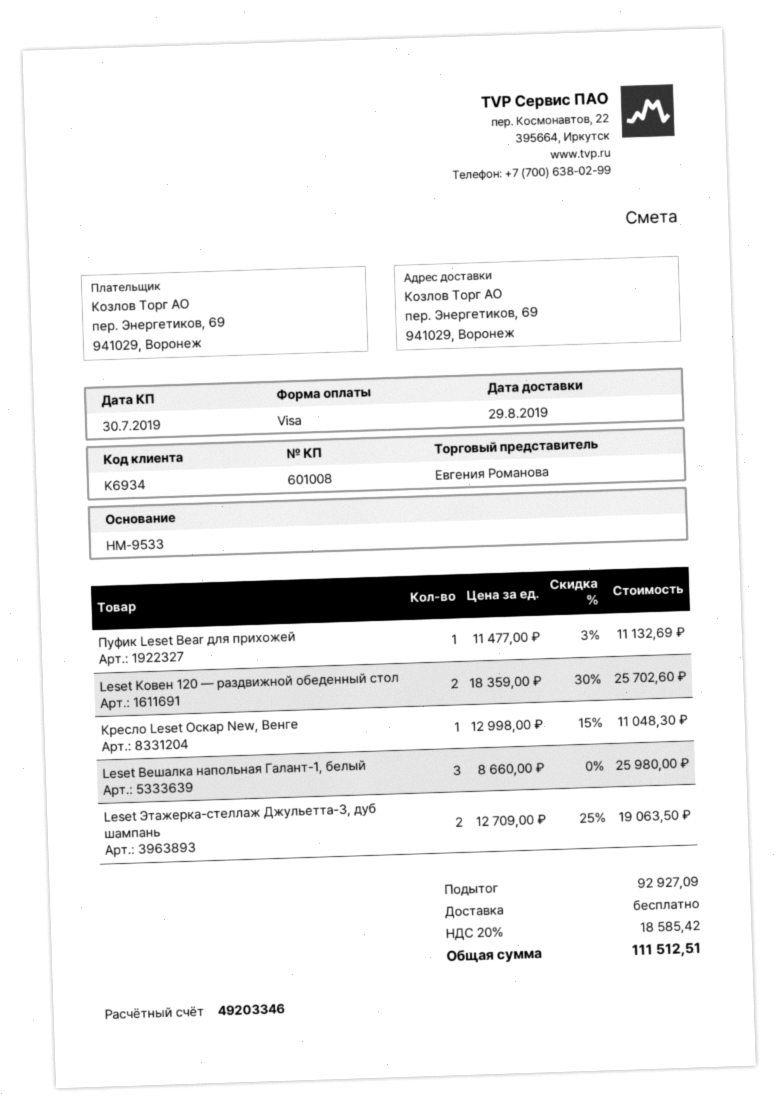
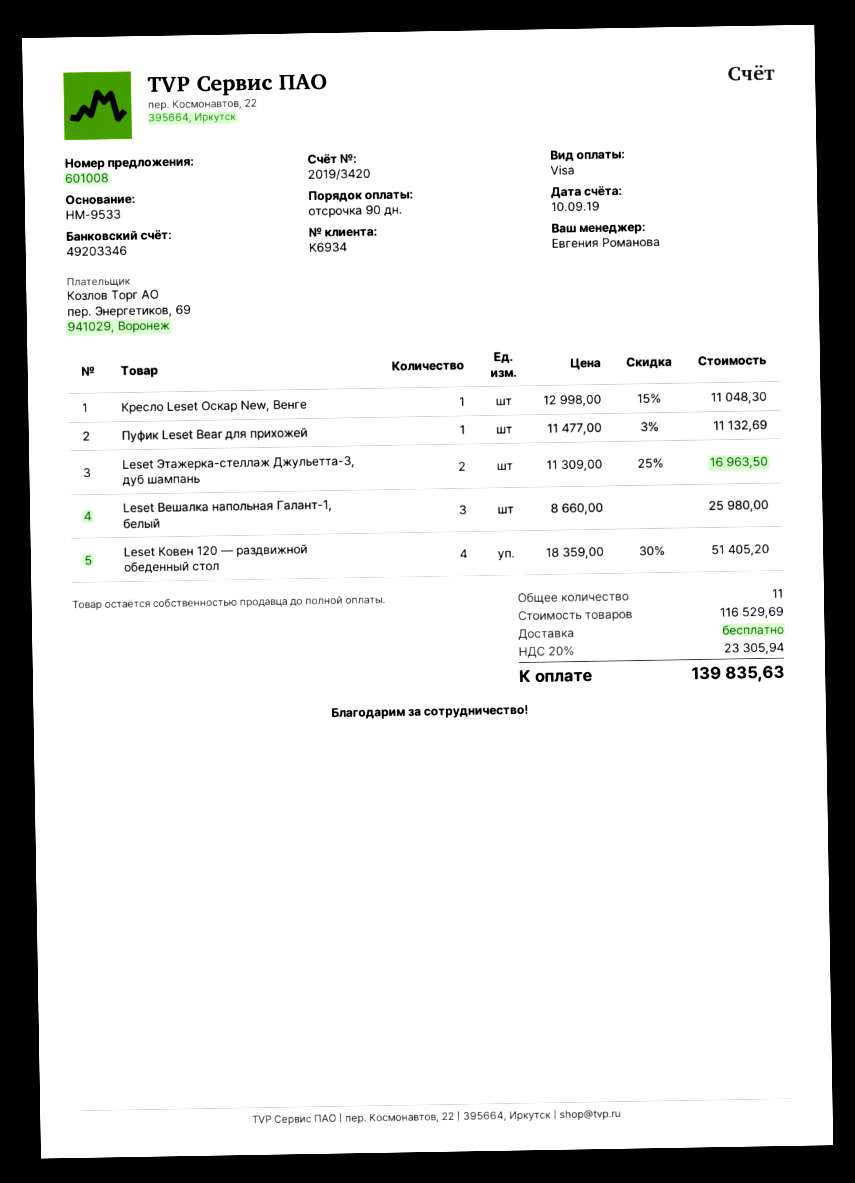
Leset Ковен 120 — раздвижной обеденный стол: 2 x 18359.00 - 30% = 25702.60 -> 4 x 18359.00 - 30% = 51405.20
Leset Этажерка-стеллаж Джульетта-3, дуб шампань: 2 x 12709.00 - 25% = 19063.50 -> 2 x 11309.00 - 25% = 16963.50
subtotal: 92927.09 -> 116529.69
tax: 20% = 18585.42 -> 20% = 23305.94
total: 111512.51 -> 139835.63

